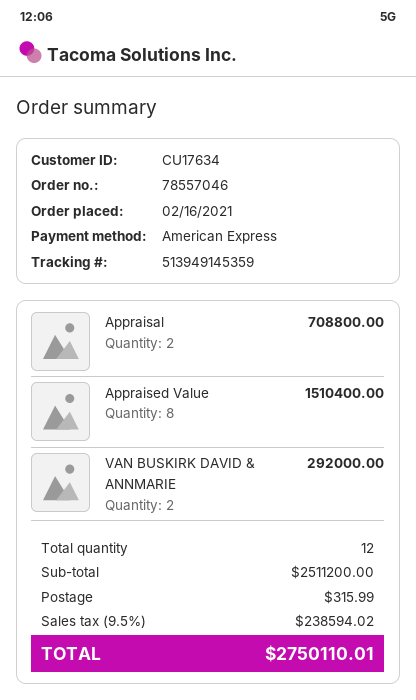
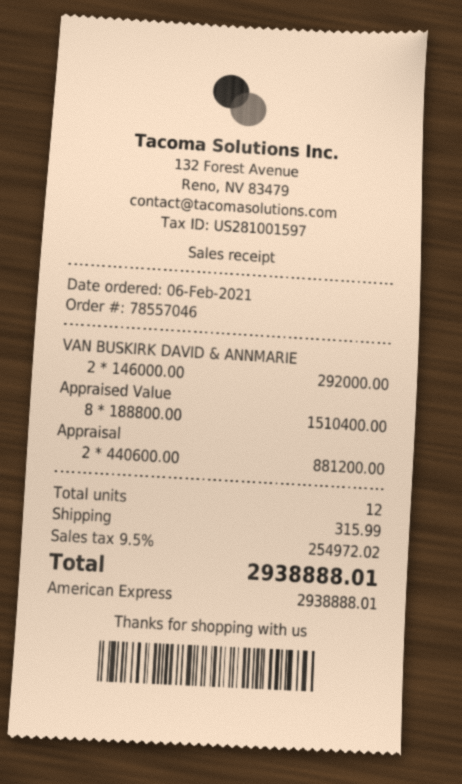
order date: 2021-02-16 -> 2021-02-06
Appraisal: 2 for 708800.00 -> 2 for 881200.00
tax: 9.5% = 238594.02 -> 9.5% = 254972.02
total: 2750110.01 -> 2938888.01

